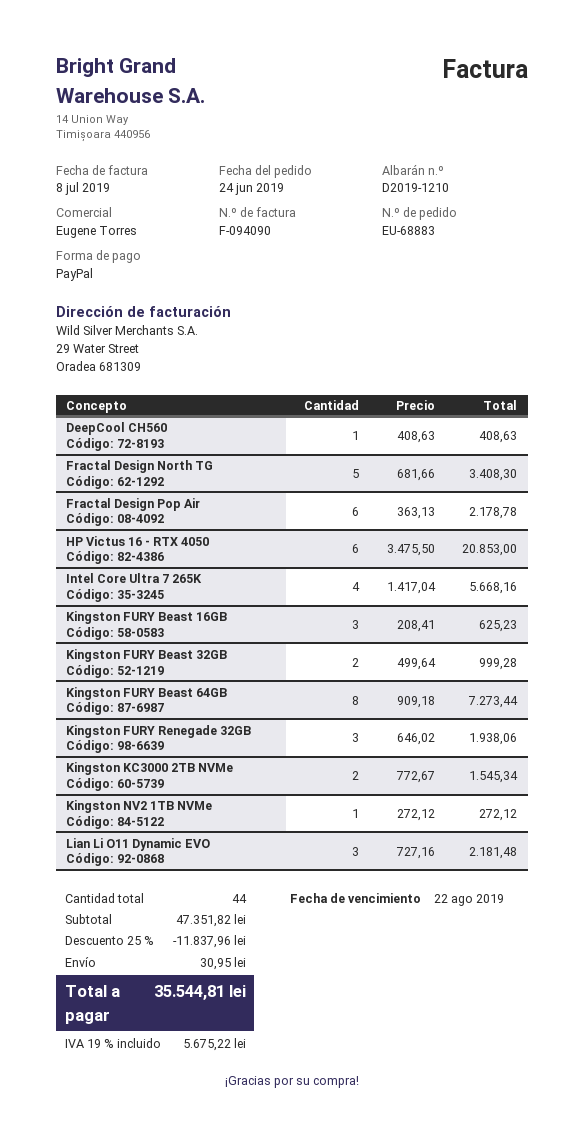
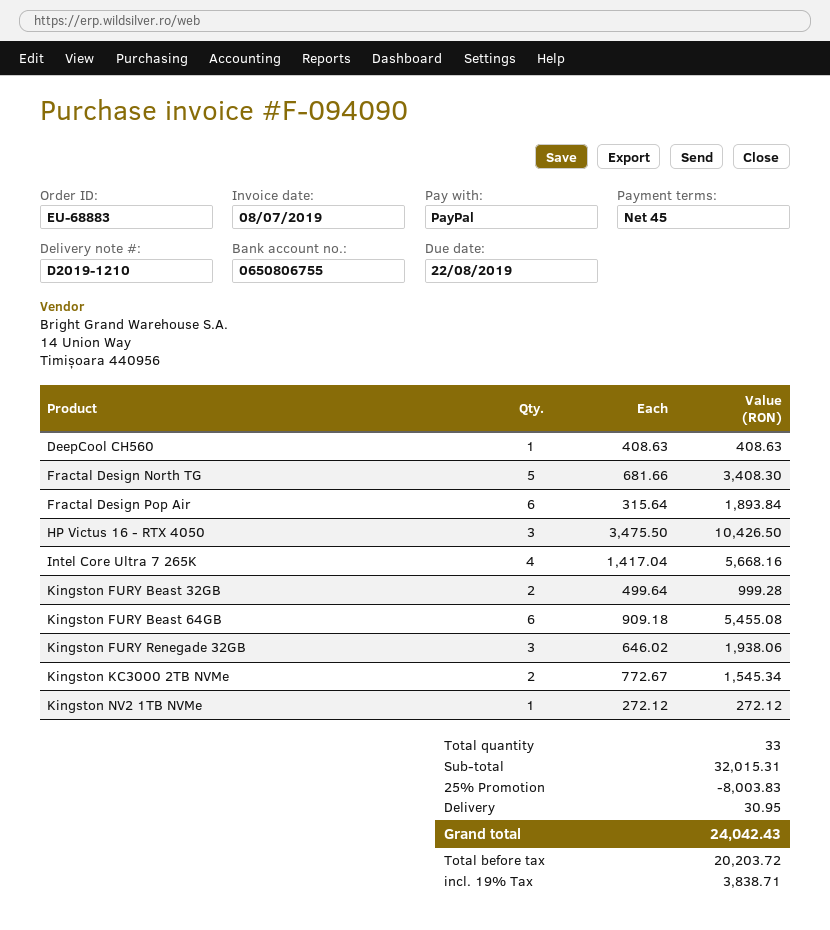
Fractal Design Pop Air: 6 x 363.13 = 2178.78 -> 6 x 315.64 = 1893.84
HP Victus 16 - RTX 4050: 6 x 3475.50 = 20853.00 -> 3 x 3475.50 = 10426.50
Kingston FURY Beast 16GB: 3 x 208.41 = 625.23 -> none
Kingston FURY Beast 64GB: 8 x 909.18 = 7273.44 -> 6 x 909.18 = 5455.08
Lian Li O11 Dynamic EVO: 3 x 727.16 = 2181.48 -> none
total quantity: 44 -> 33
subtotal: 47351.82 -> 32015.31
discount: 25% = 11837.96 -> 25% = 8003.83
tax: 19% = 5675.22 -> 19% = 3838.71
total: 35544.81 -> 24042.43

